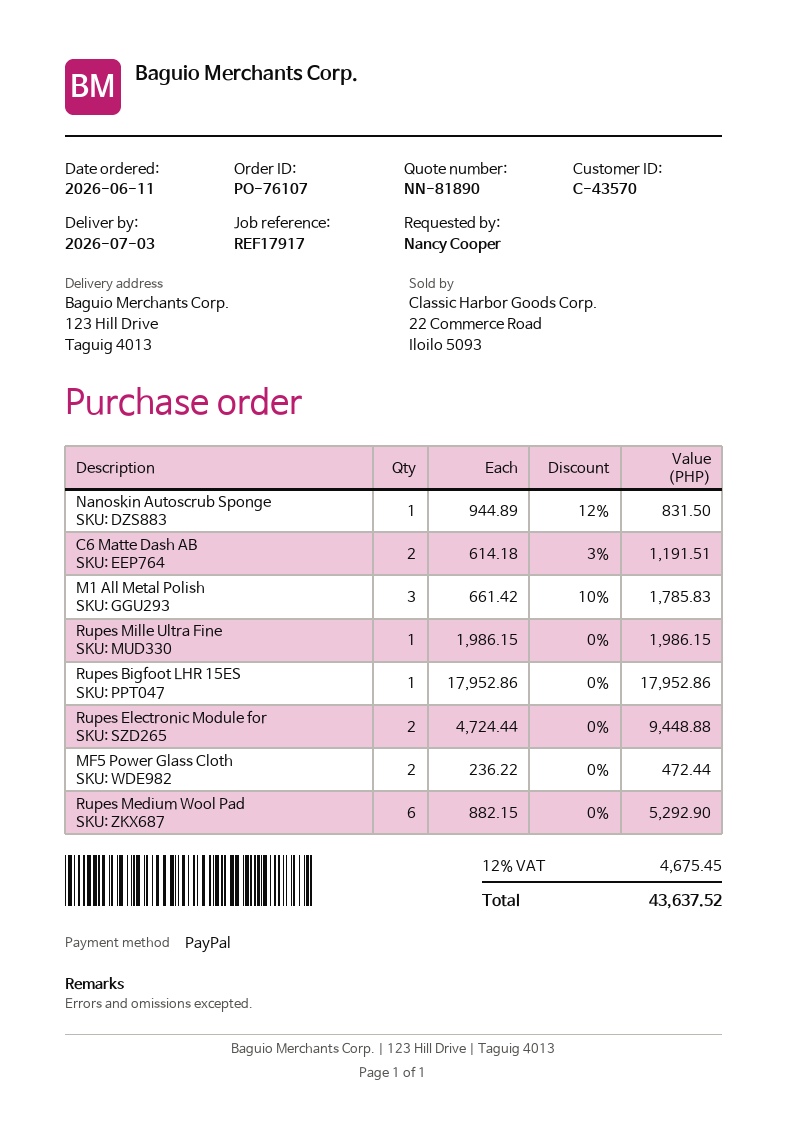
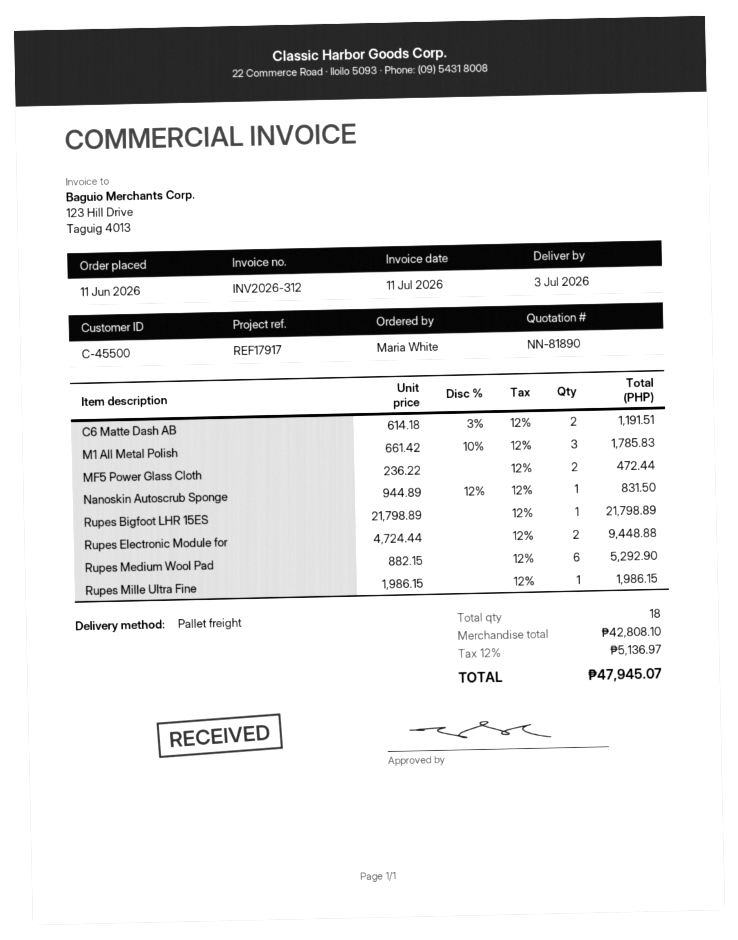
customer number: C-43570 -> C-45500
ordered by: Nancy Cooper -> Maria White
Rupes Bigfoot LHR 15ES: 1 x 17952.86 = 17952.86 -> 1 x 21798.89 = 21798.89
tax: 12% = 4675.45 -> 12% = 5136.97
total: 43637.52 -> 47945.07

